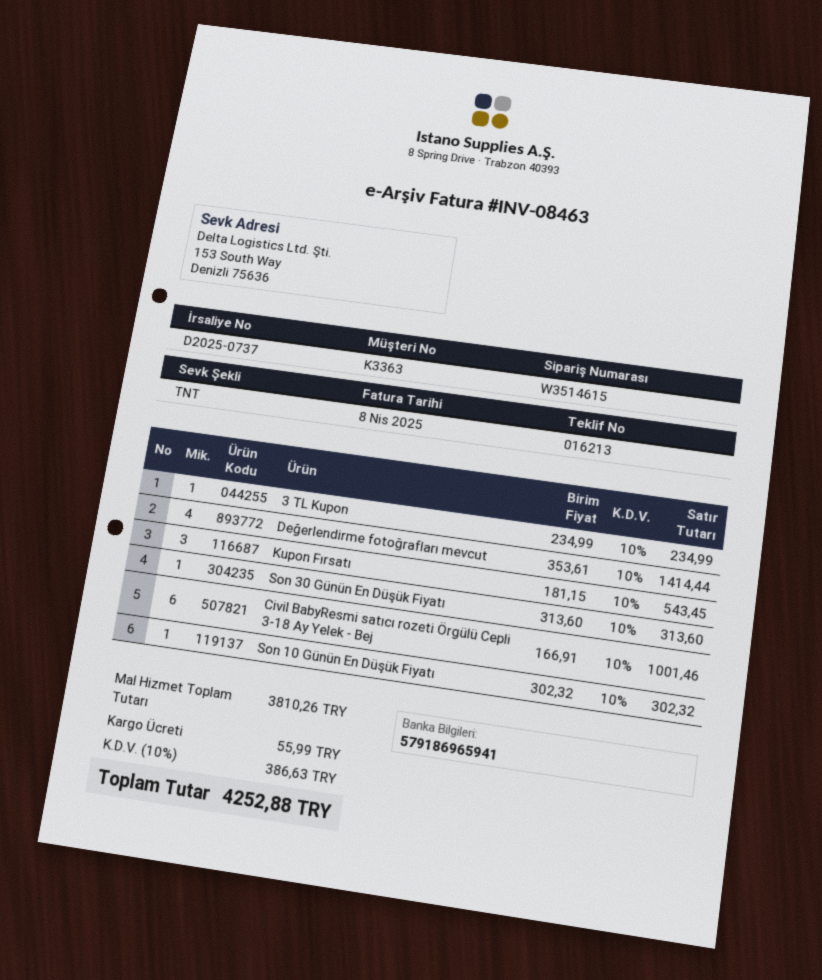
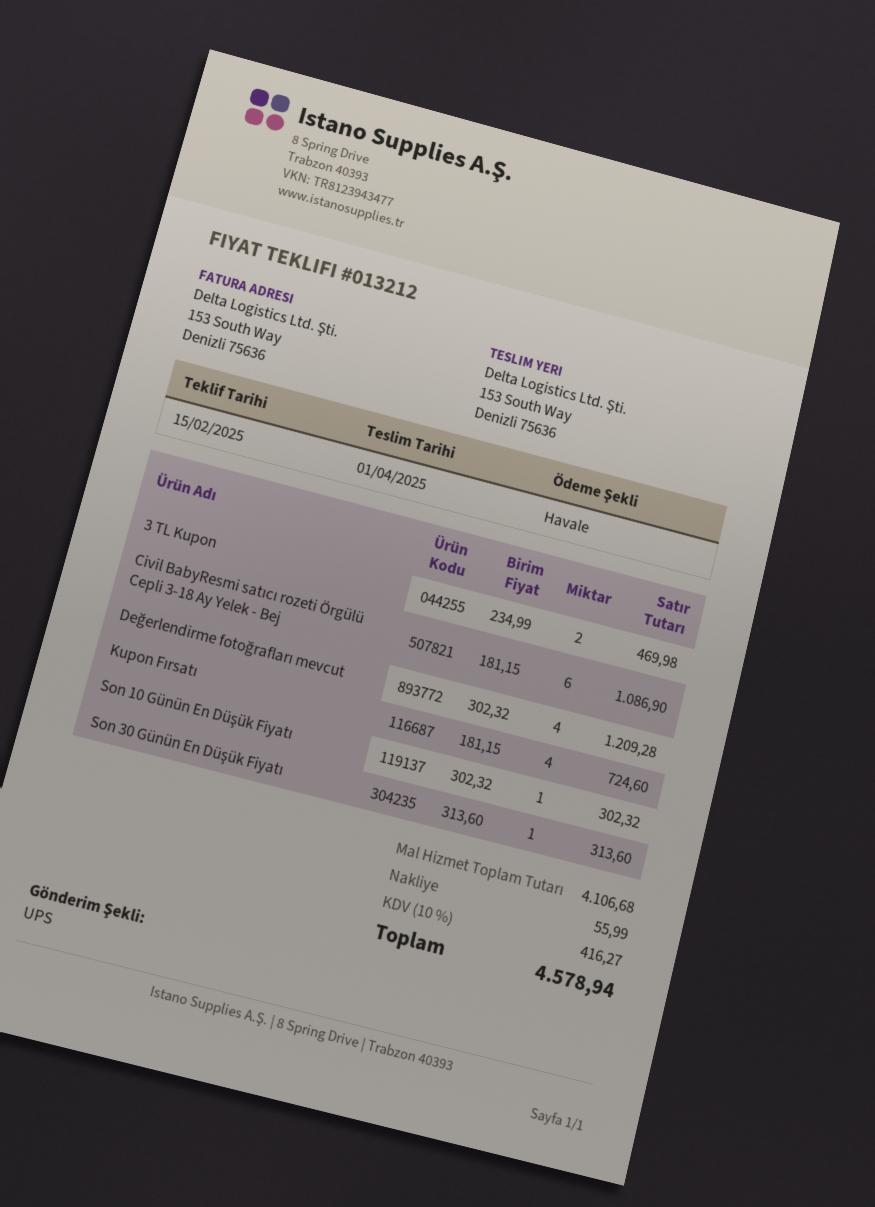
quote number: 016213 -> 013212
shipping method: TNT -> UPS
3 TL Kupon: 1 x 234.99 = 234.99 -> 2 x 234.99 = 469.98
Değerlendirme fotoğrafları mevcut: 4 x 353.61 = 1414.44 -> 4 x 302.32 = 1209.28
Kupon Fırsatı: 3 x 181.15 = 543.45 -> 4 x 181.15 = 724.60
Civil BabyResmi satıcı rozeti Örgülü Cepli 3-18 Ay Yelek - Bej: 6 x 166.91 = 1001.46 -> 6 x 181.15 = 1086.90
subtotal: 3810.26 -> 4106.68
tax: 10% = 386.63 -> 10% = 416.27
total: 4252.88 -> 4578.94

